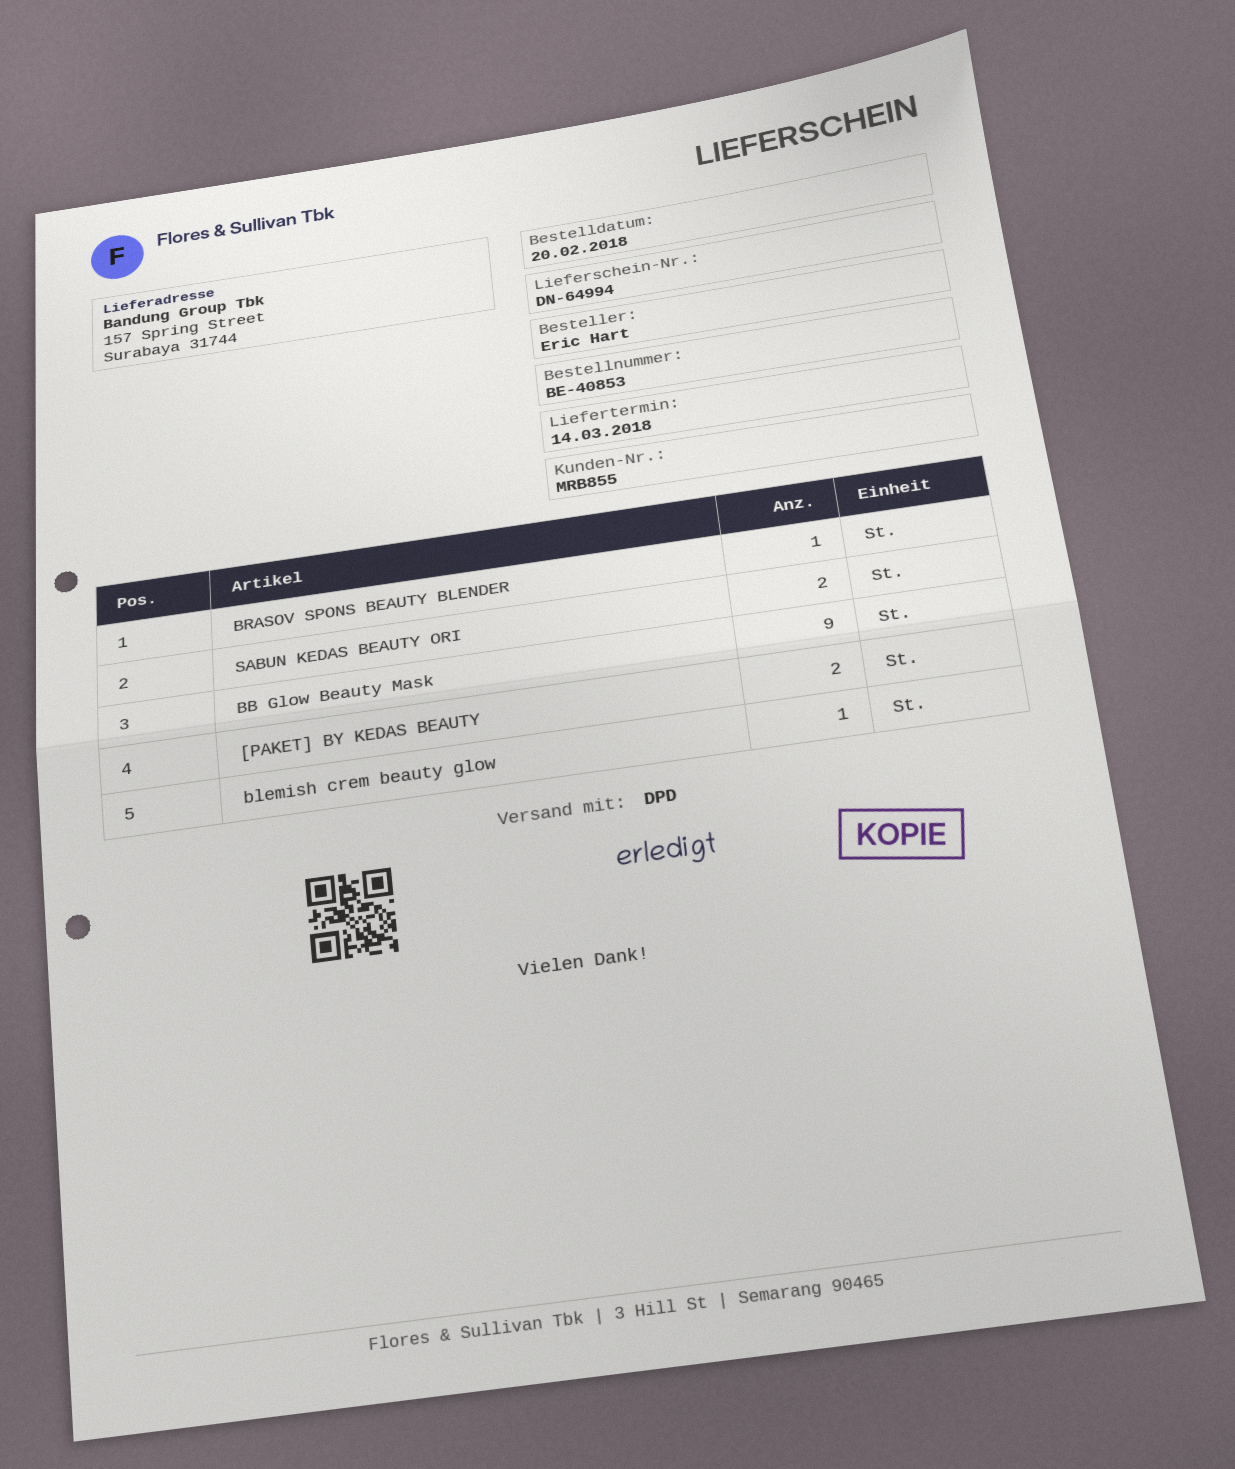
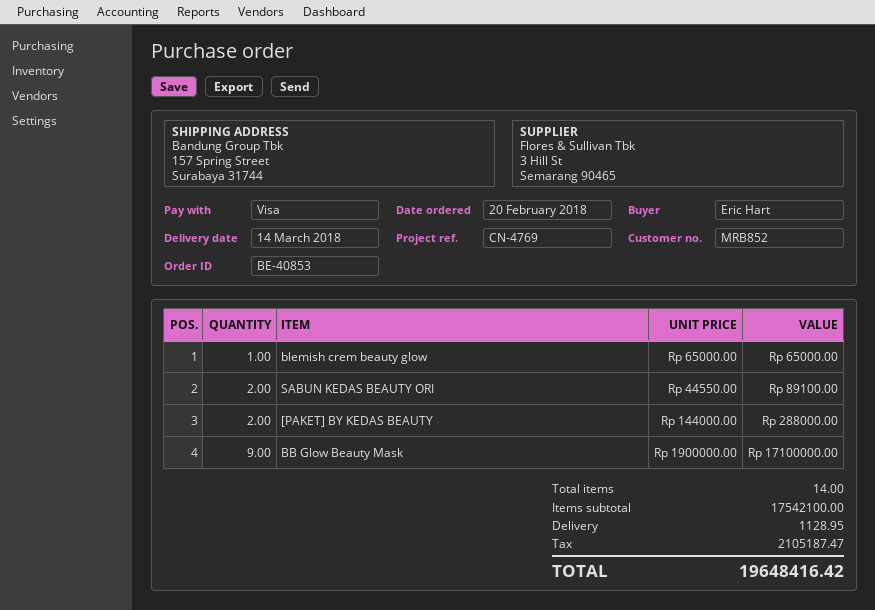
customer number: MRB855 -> MRB852
BRASOV SPONS BEAUTY BLENDER: 1 -> none

